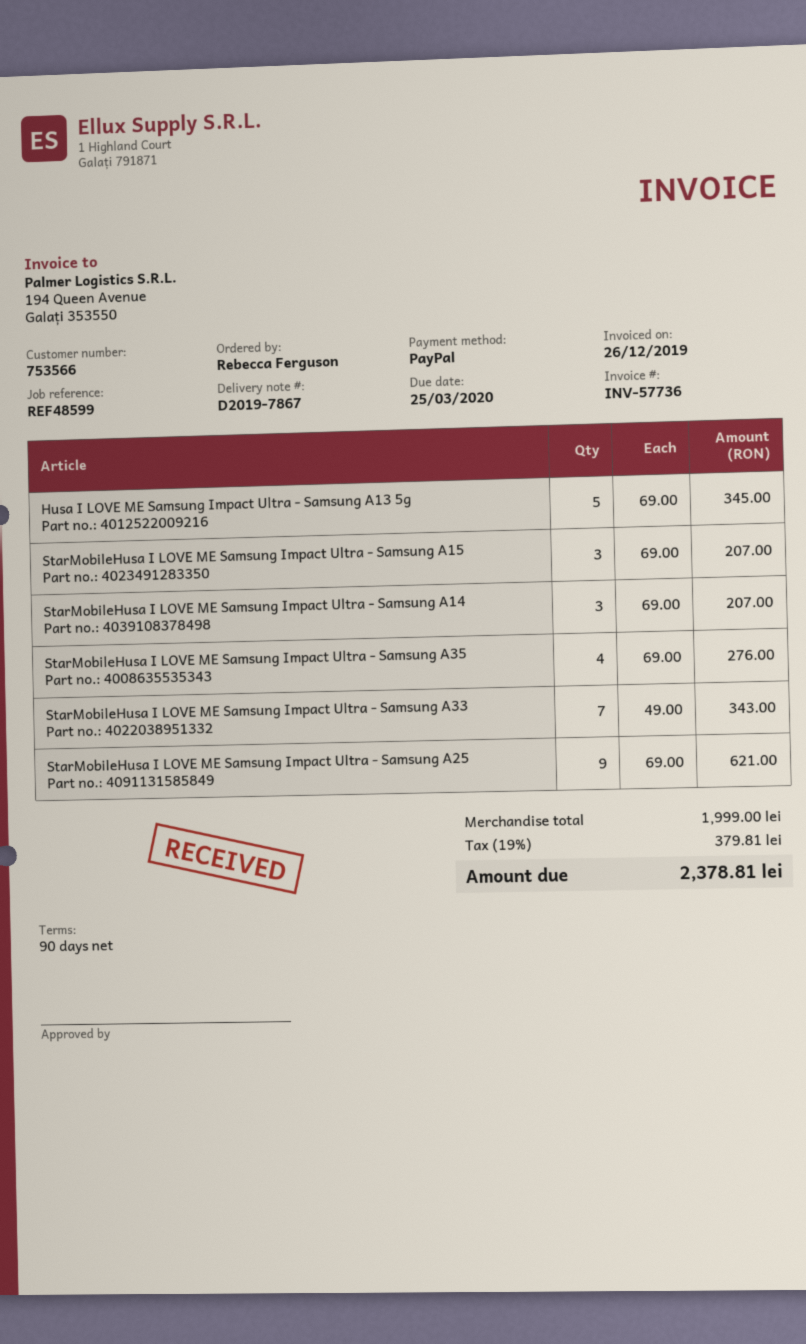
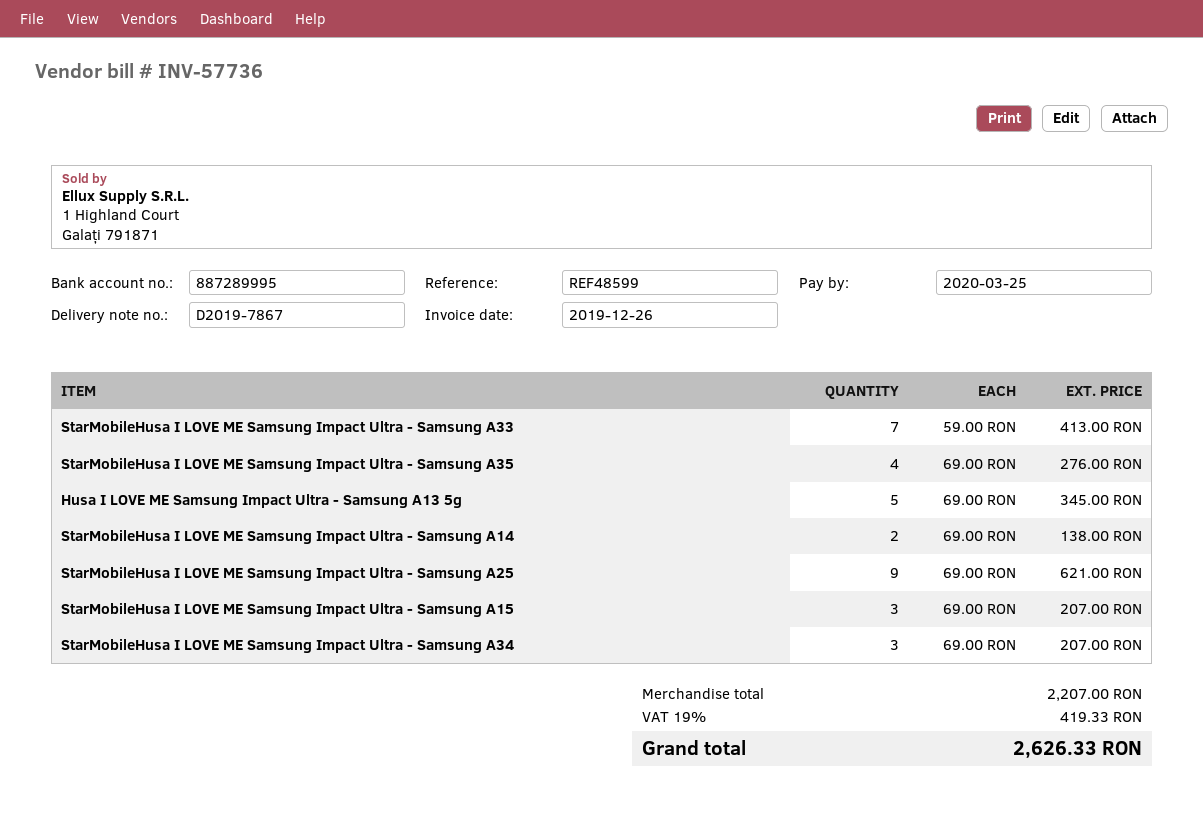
StarMobileHusa I LOVE ME Samsung Impact Ultra - Samsung A14: 3 x 69.00 = 207.00 -> 2 x 69.00 = 138.00
StarMobileHusa I LOVE ME Samsung Impact Ultra - Samsung A33: 7 x 49.00 = 343.00 -> 7 x 59.00 = 413.00
StarMobileHusa I LOVE ME Samsung Impact Ultra - Samsung A34: none -> 3 x 69.00 = 207.00
subtotal: 1999.00 -> 2207.00
tax: 19% = 379.81 -> 19% = 419.33
total: 2378.81 -> 2626.33

